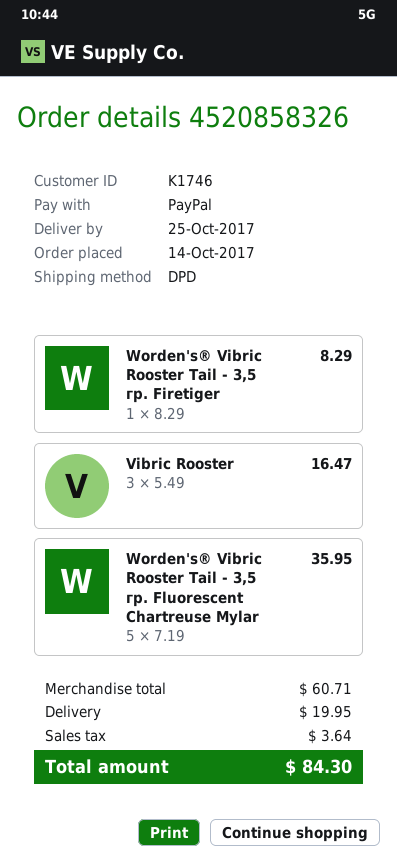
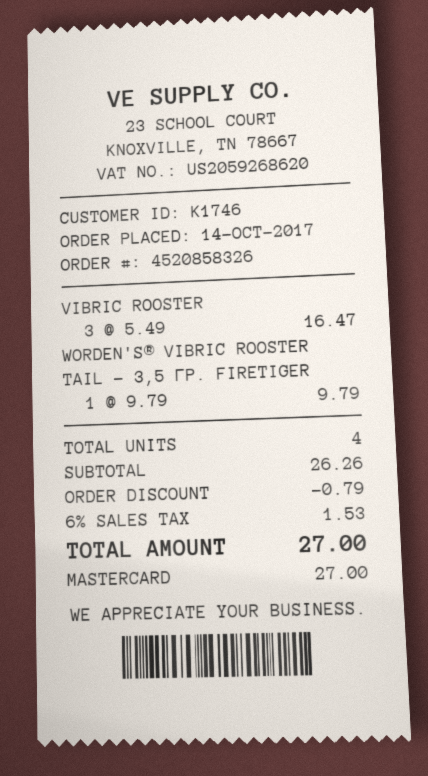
payment method: PayPal -> Mastercard
Worden's® Vibric Rooster Tail - 3,5 гр. Firetiger: 1 x 8.29 = 8.29 -> 1 x 9.79 = 9.79
Worden's® Vibric Rooster Tail - 3,5 гр. Fluorescent Chartreuse Mylar: 5 x 7.19 = 35.95 -> none
subtotal: 60.71 -> 26.26
discount: none -> 0.79
shipping: 19.95 -> none
tax: 3.64 -> 1.53
total: 84.30 -> 27.00

